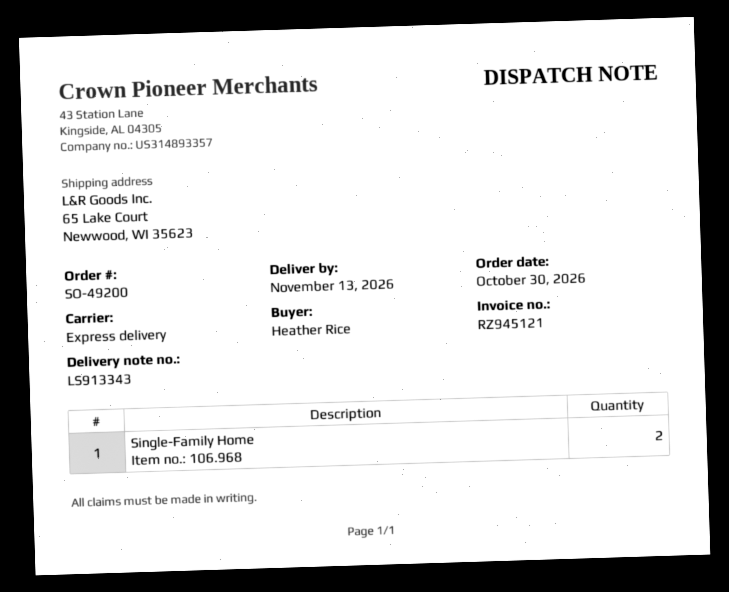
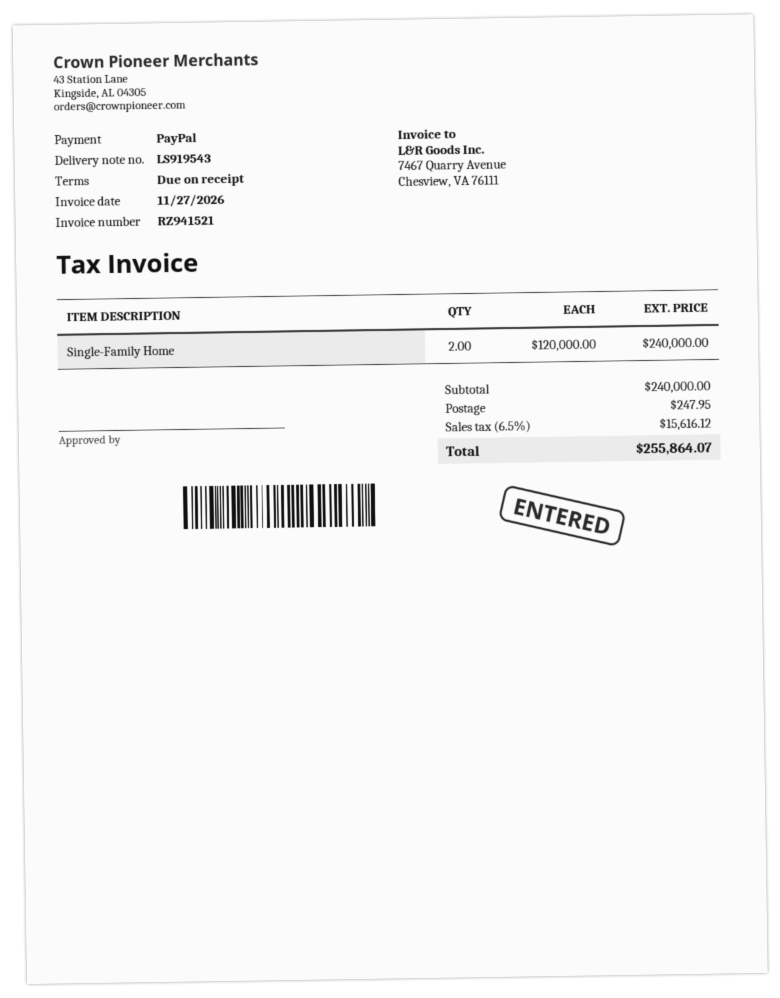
delivery note number: LS913343 -> LS919543
invoice number: RZ945121 -> RZ941521

